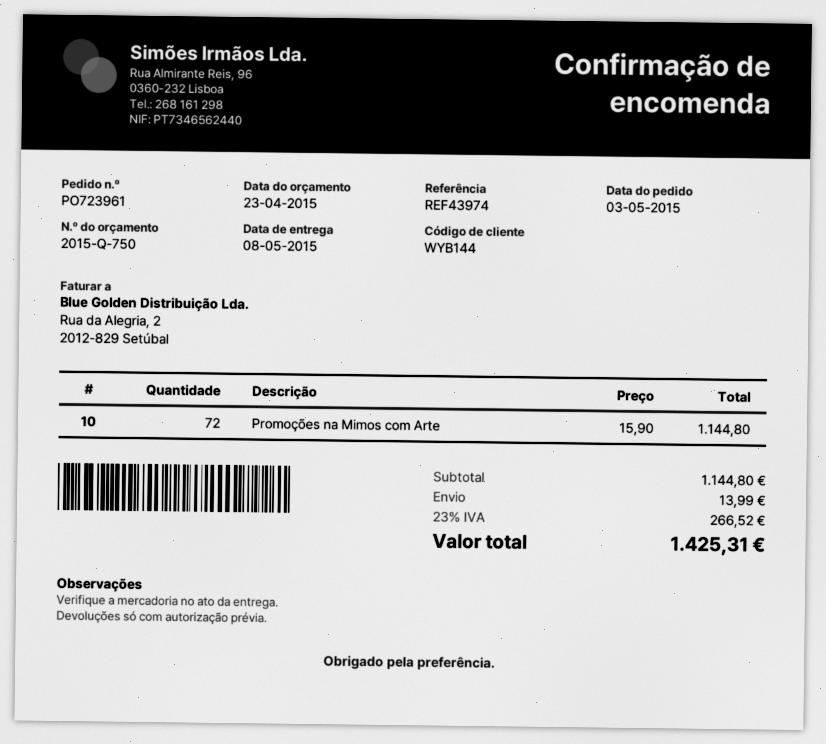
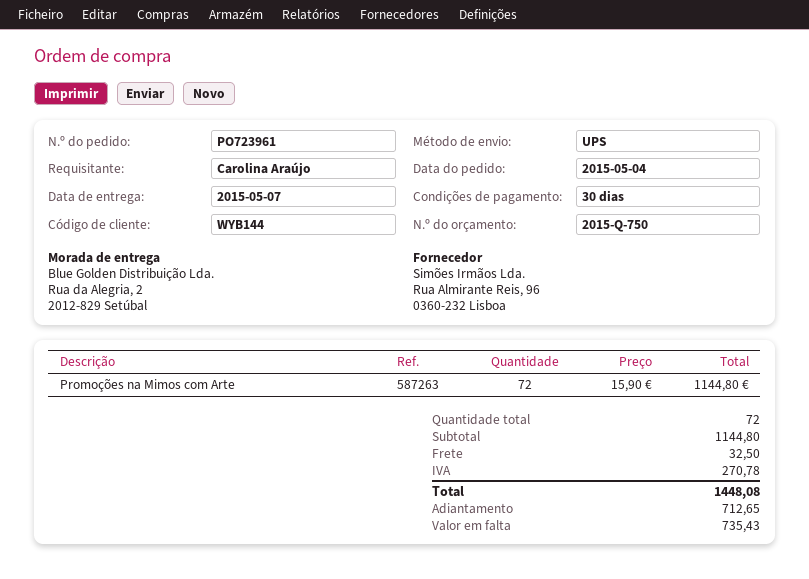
order date: 2015-05-03 -> 2015-05-04
delivery date: 2015-05-08 -> 2015-05-07
shipping: 13.99 -> 32.50
tax: 266.52 -> 270.78
total: 1425.31 -> 1448.08

